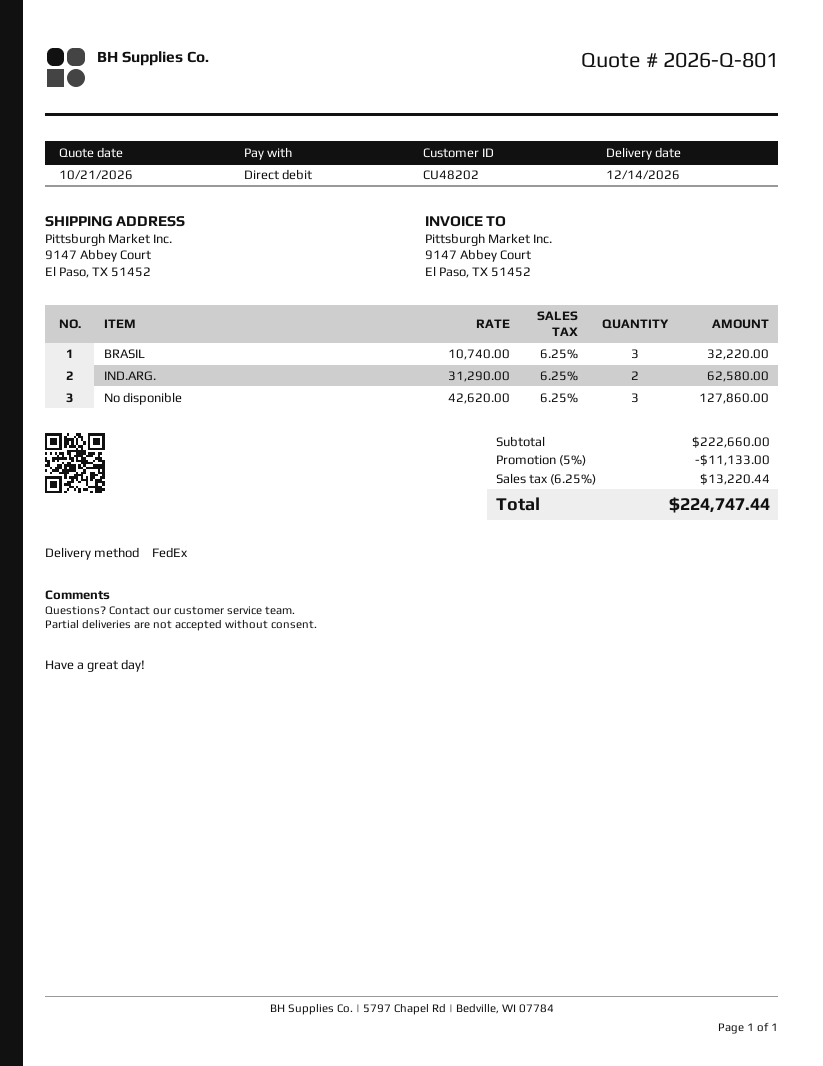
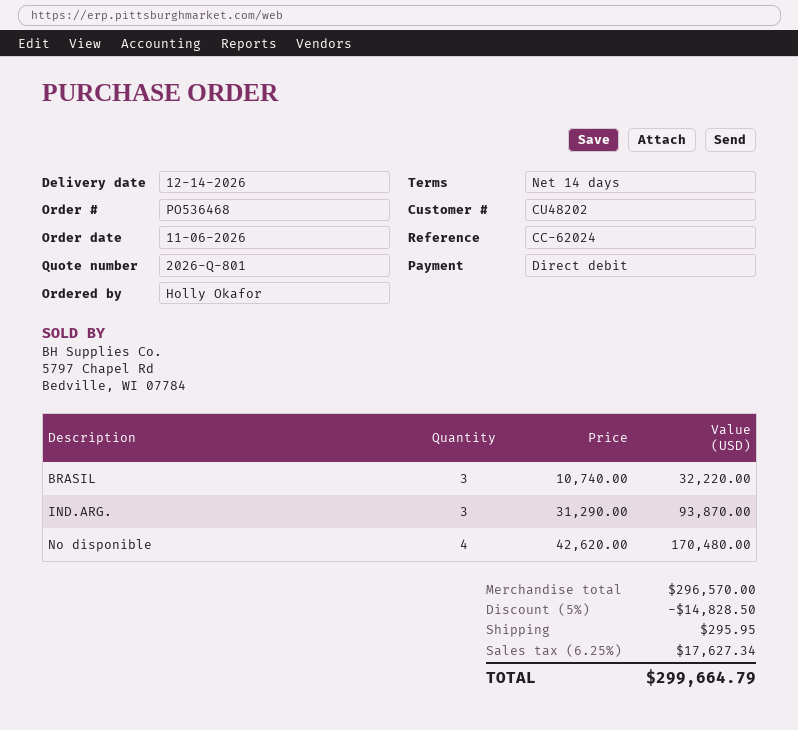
IND.ARG.: 2 x 31290.00 = 62580.00 -> 3 x 31290.00 = 93870.00
No disponible: 3 x 42620.00 = 127860.00 -> 4 x 42620.00 = 170480.00
subtotal: 222660.00 -> 296570.00
discount: 5% = 11133.00 -> 5% = 14828.50
shipping: none -> 295.95
tax: 6.25% = 13220.44 -> 6.25% = 17627.34
total: 224747.44 -> 299664.79

